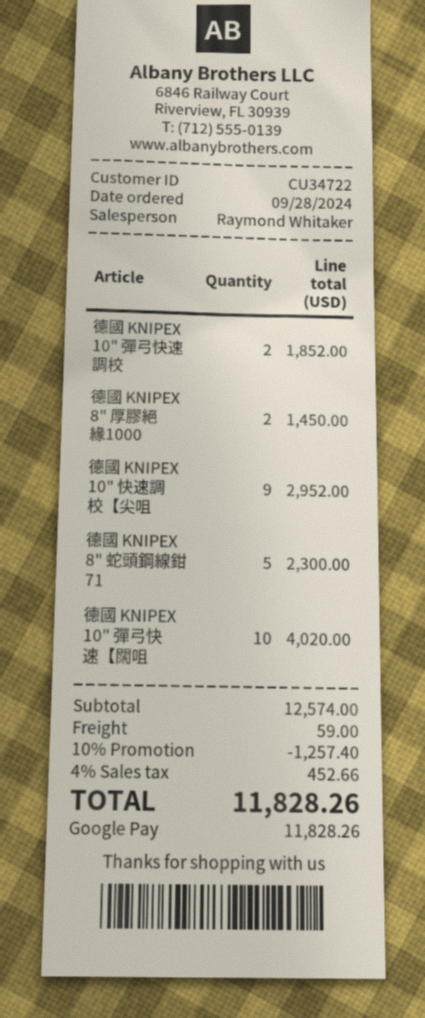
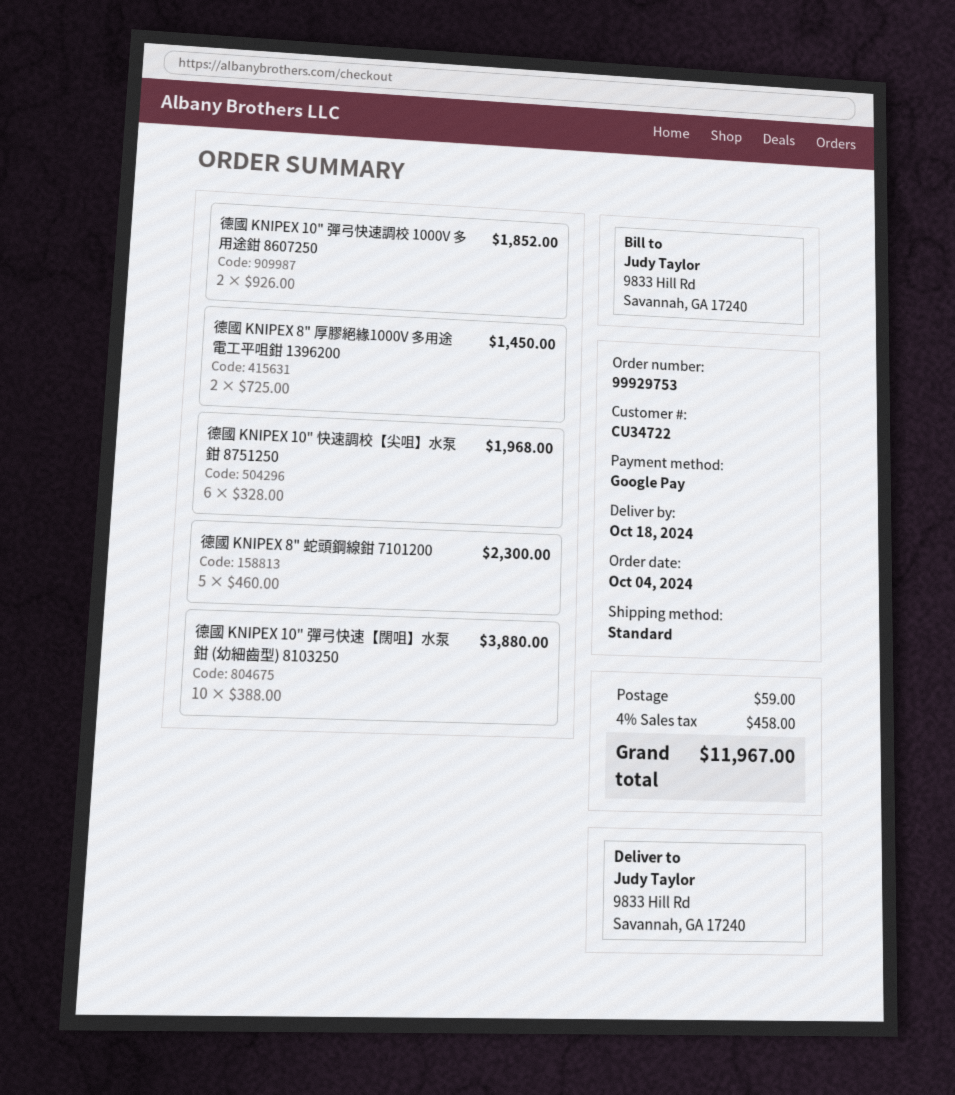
order date: 2024-09-28 -> 2024-10-04
德國 KNIPEX 10" 快速調校【尖咀: 9 for 2952.00 -> 6 for 1968.00
德國 KNIPEX 10" 彈弓快速【闊咀: 10 for 4020.00 -> 10 for 3880.00
discount: 10% = 1257.40 -> none
tax: 4% = 452.66 -> 4% = 458.00
total: 11828.26 -> 11967.00

